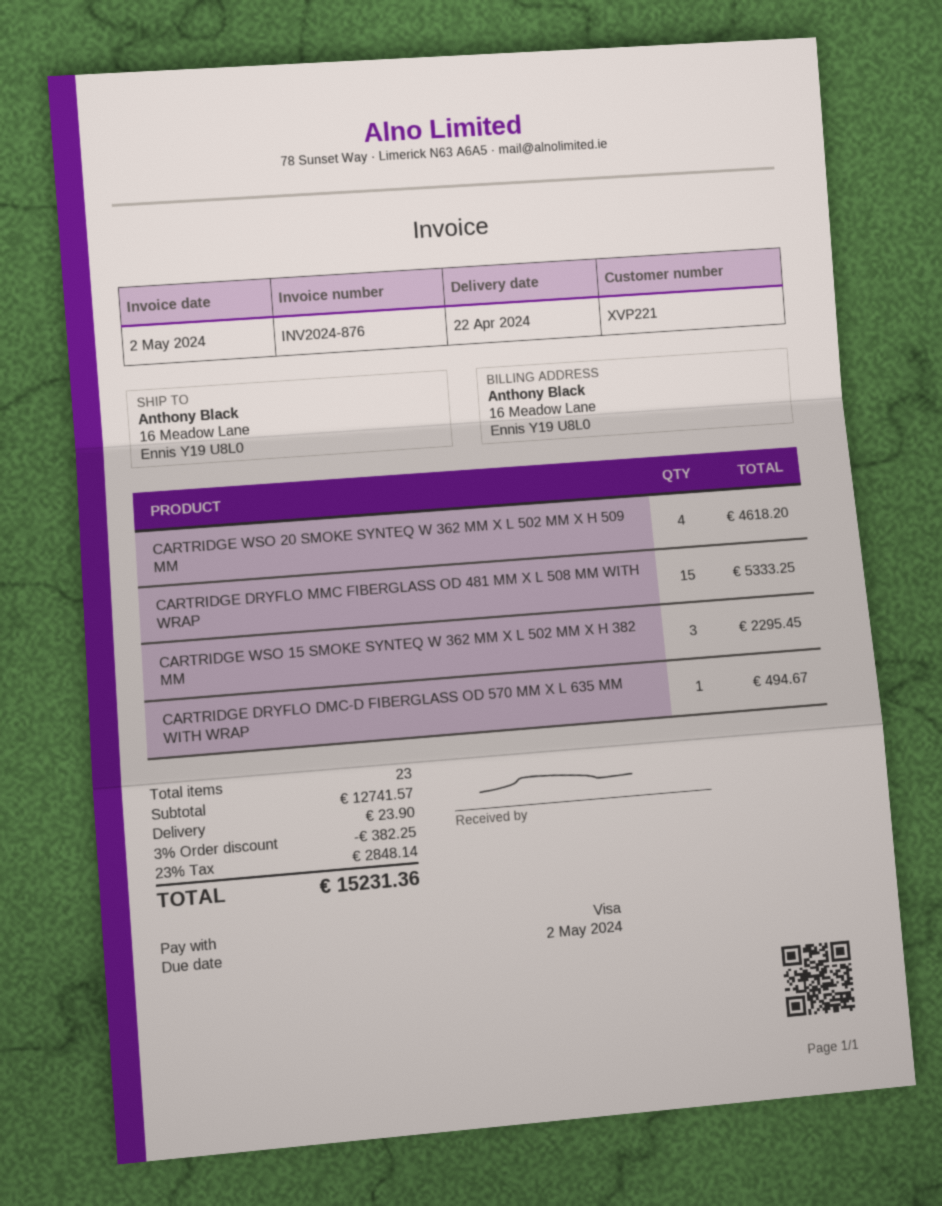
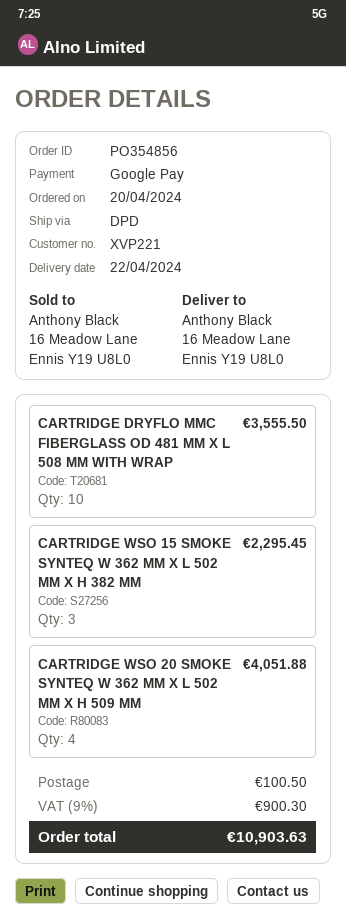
payment method: Visa -> Google Pay
CARTRIDGE WSO 20 SMOKE SYNTEQ W 362 MM X L 502 MM X H 509 MM: 4 for 4618.20 -> 4 for 4051.88
CARTRIDGE DRYFLO MMC FIBERGLASS OD 481 MM X L 508 MM WITH WRAP: 15 for 5333.25 -> 10 for 3555.50
CARTRIDGE DRYFLO DMC-D FIBERGLASS OD 570 MM X L 635 MM WITH WRAP: 1 for 494.67 -> none
discount: 3% = 382.25 -> none
shipping: 23.90 -> 100.50
tax: 23% = 2848.14 -> 9% = 900.30
total: 15231.36 -> 10903.63

